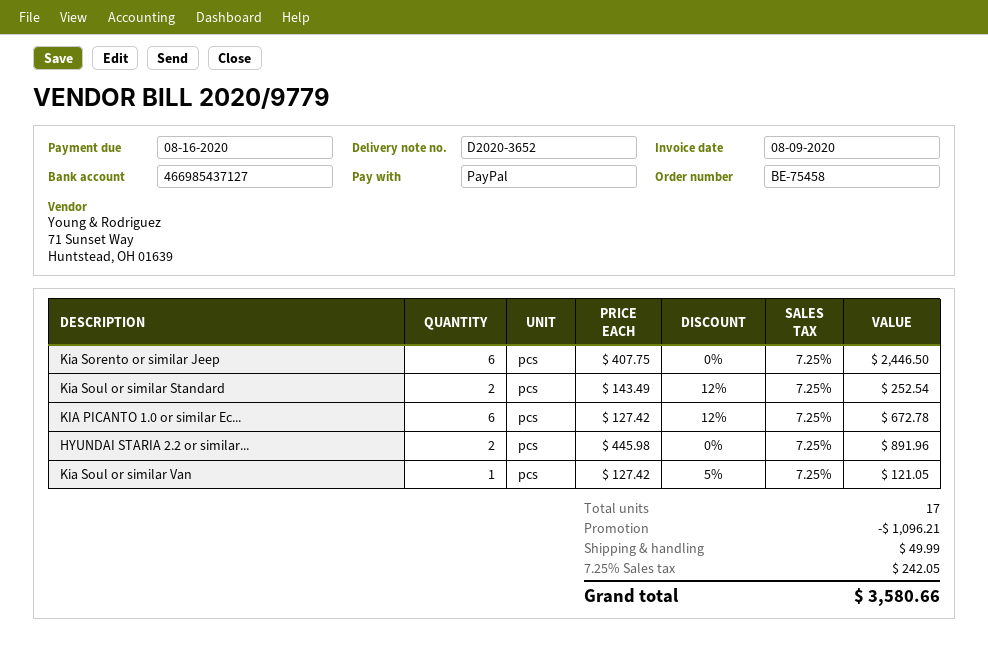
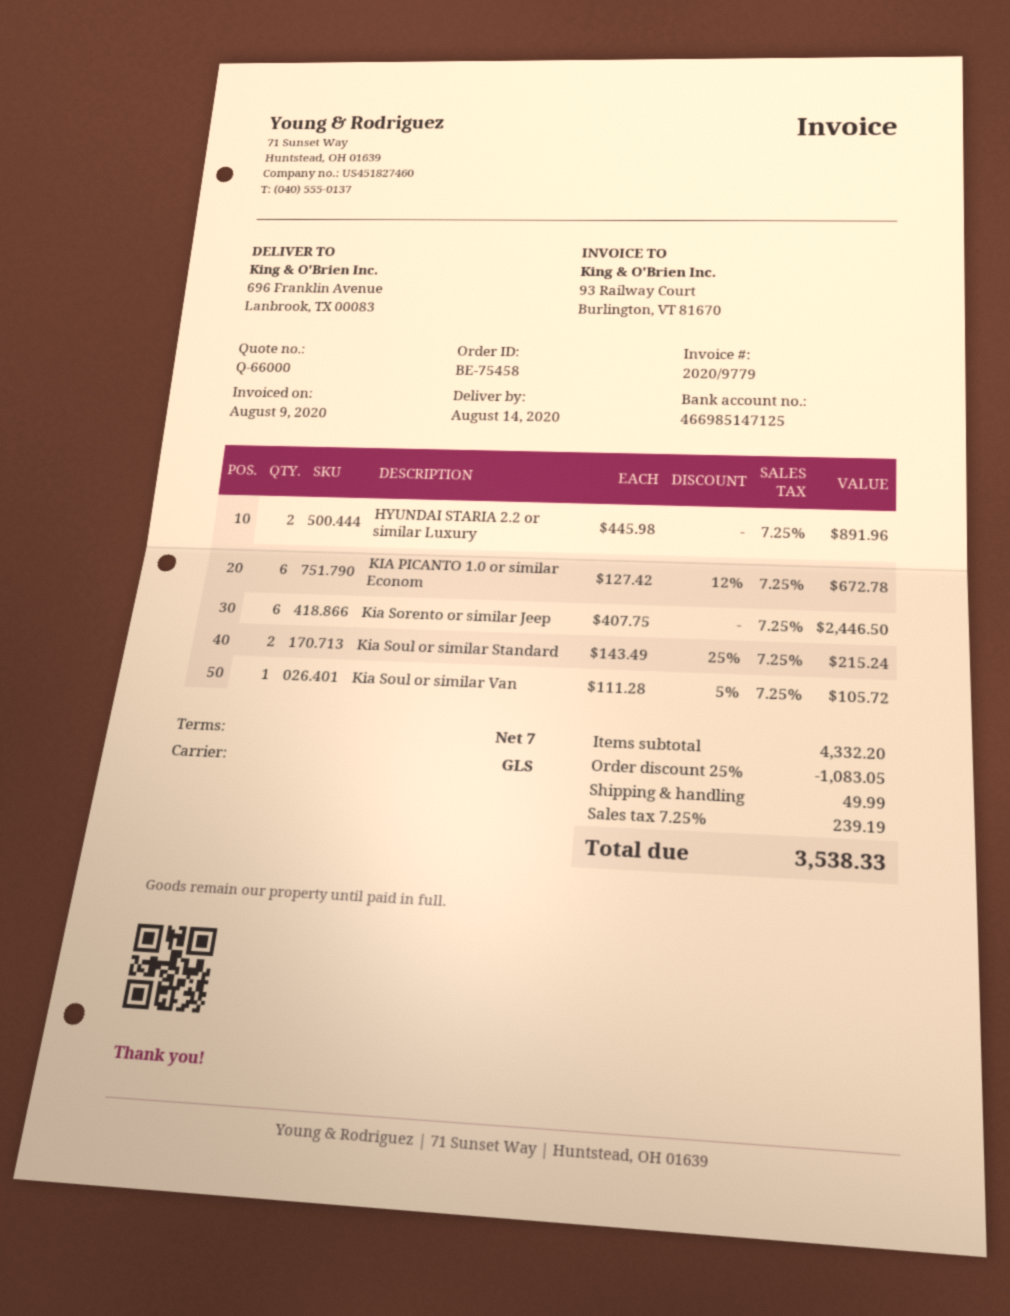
bank account: 466985437127 -> 466985147125
Kia Soul or similar Standard: 2 x 143.49 - 12% = 252.54 -> 2 x 143.49 - 25% = 215.24
Kia Soul or similar Van: 1 x 127.42 - 5% = 121.05 -> 1 x 111.28 - 5% = 105.72
discount: 1096.21 -> 1083.05
tax: 7.25% = 242.05 -> 7.25% = 239.19
total: 3580.66 -> 3538.33

